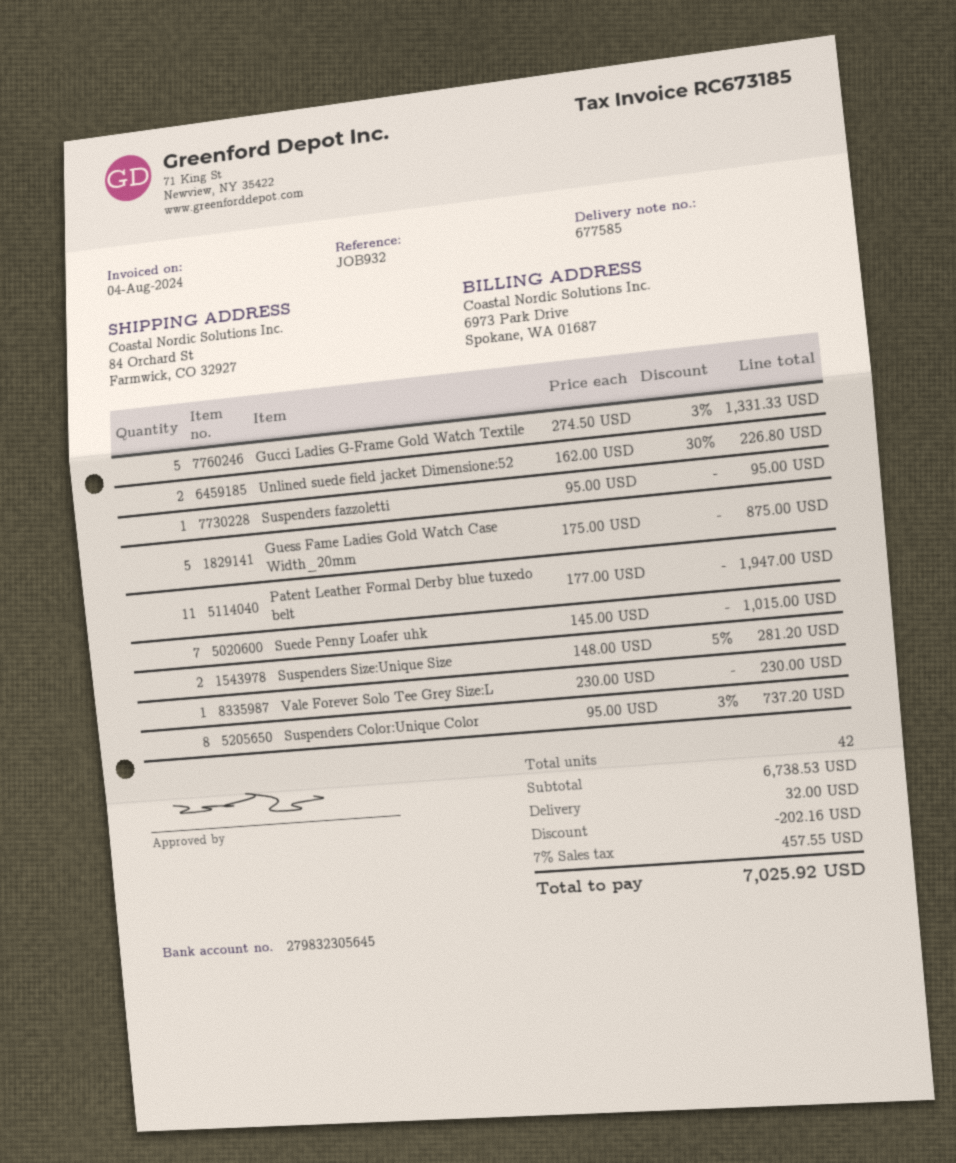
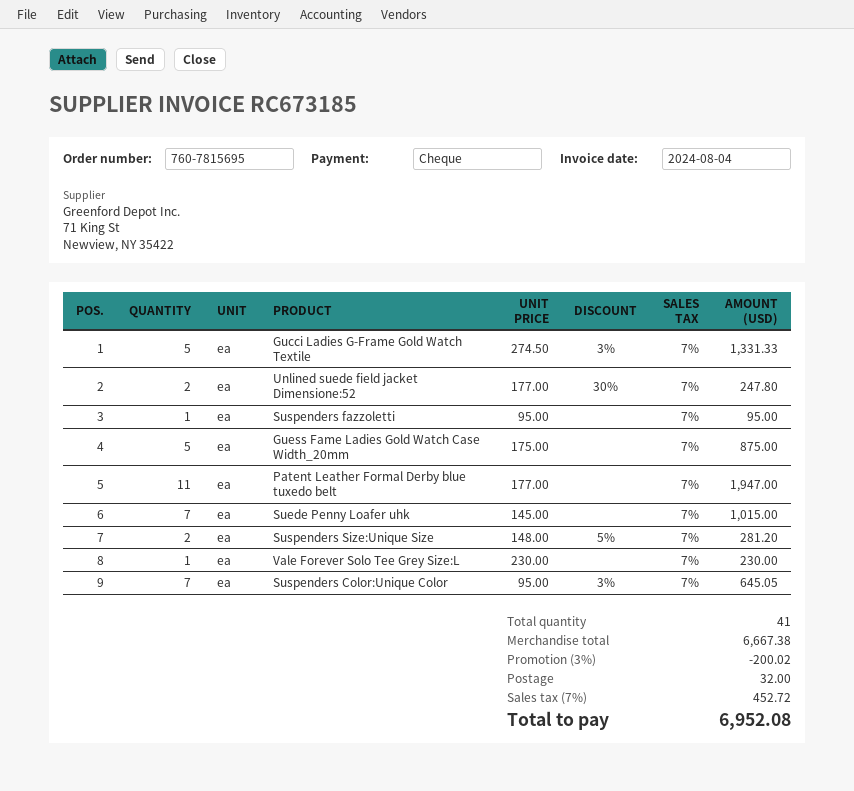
Unlined suede field jacket Dimensione:52: 2 x 162.00 - 30% = 226.80 -> 2 x 177.00 - 30% = 247.80
Suspenders Color:Unique Color: 8 x 95.00 - 3% = 737.20 -> 7 x 95.00 - 3% = 645.05
total quantity: 42 -> 41
subtotal: 6738.53 -> 6667.38
discount: 202.16 -> 200.02
tax: 7% = 457.55 -> 7% = 452.72
total: 7025.92 -> 6952.08

